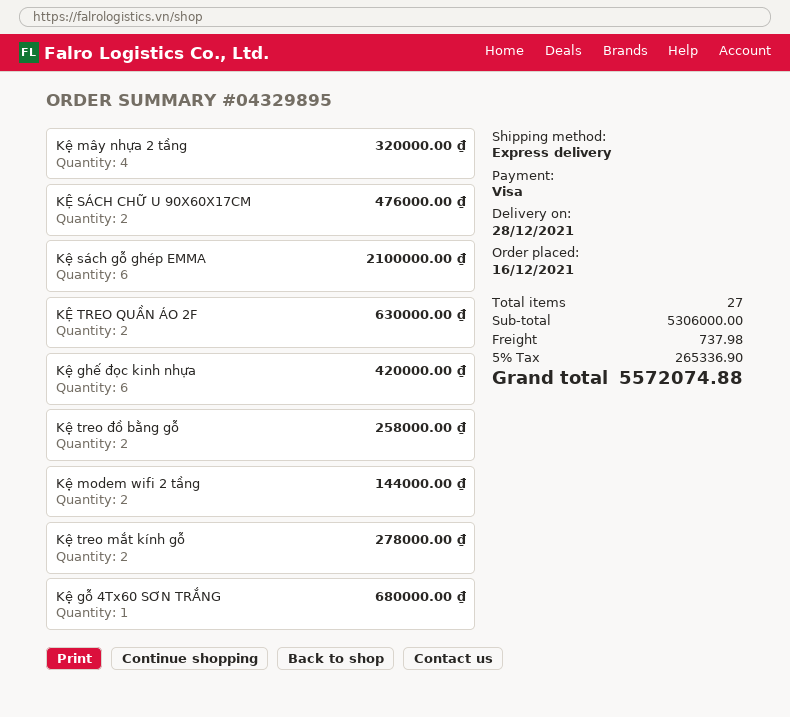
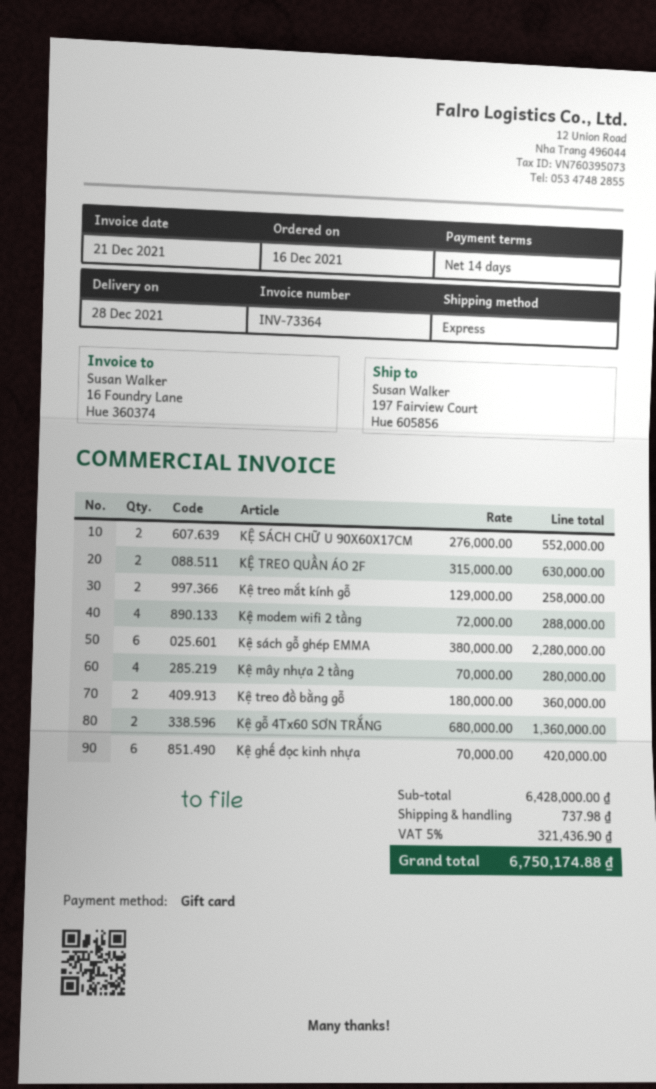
payment method: Visa -> gift card
Kệ mây nhựa 2 tầng: 4 for 320000.00 -> 4 for 280000.00
KỆ SÁCH CHỮ U 90X60X17CM: 2 for 476000.00 -> 2 for 552000.00
Kệ sách gỗ ghép EMMA: 6 for 2100000.00 -> 6 for 2280000.00
Kệ treo đồ bằng gỗ: 2 for 258000.00 -> 2 for 360000.00
Kệ modem wifi 2 tầng: 2 for 144000.00 -> 4 for 288000.00
Kệ treo mắt kính gỗ: 2 for 278000.00 -> 2 for 258000.00
Kệ gỗ 4Tx60 SƠN TRẮNG: 1 for 680000.00 -> 2 for 1360000.00
subtotal: 5306000.00 -> 6428000.00
tax: 5% = 265336.90 -> 5% = 321436.90
total: 5572074.88 -> 6750174.88

